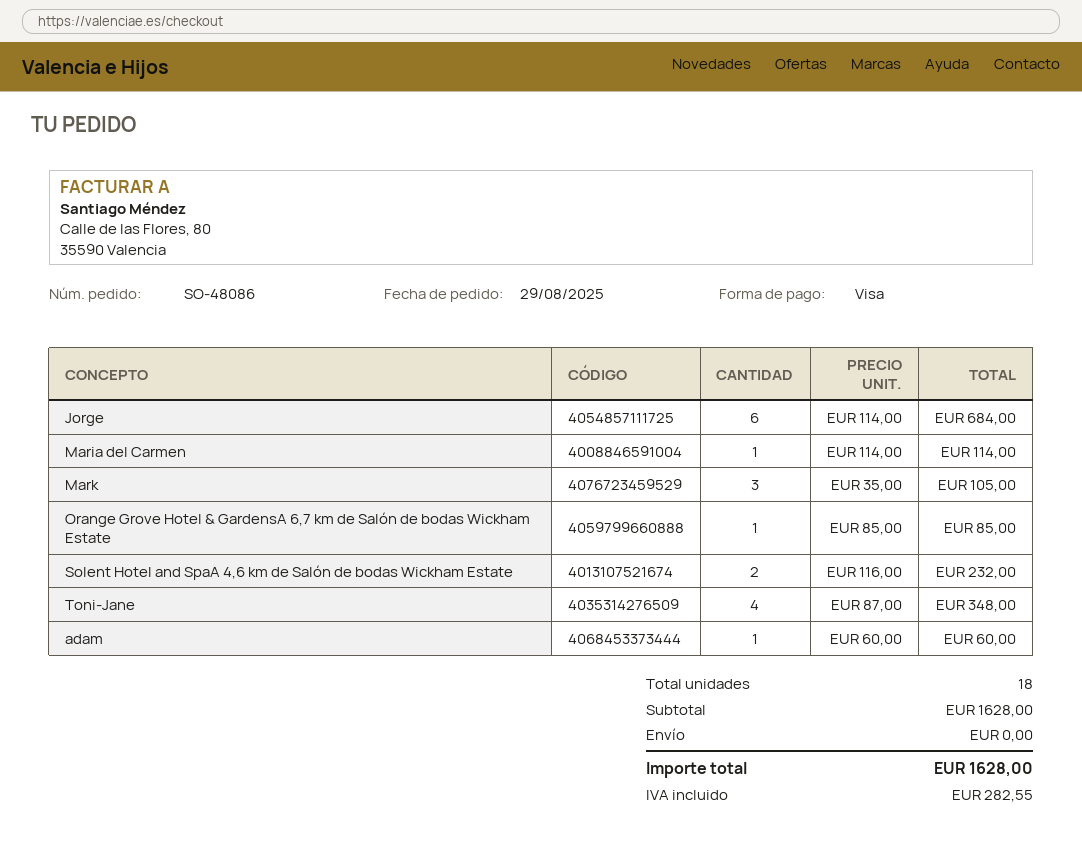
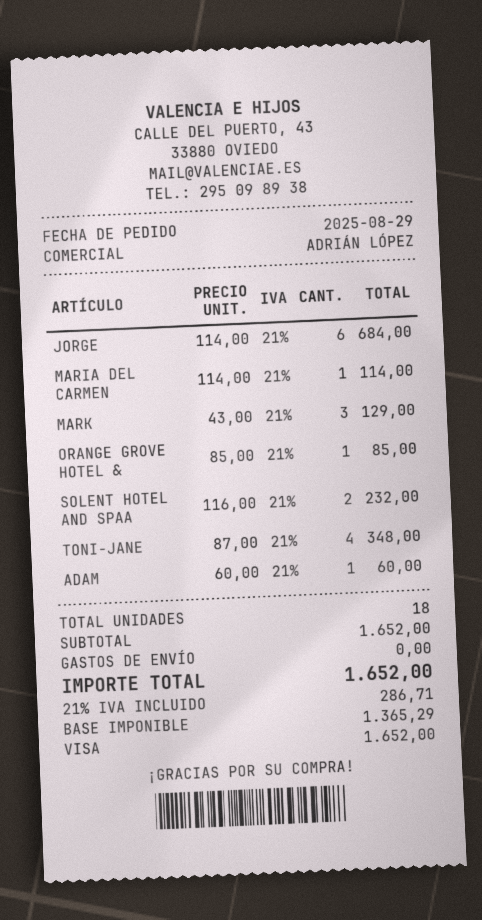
Mark: 3 x 35.00 = 105.00 -> 3 x 43.00 = 129.00
subtotal: 1628.00 -> 1652.00
tax: 282.55 -> 286.71
total: 1628.00 -> 1652.00

